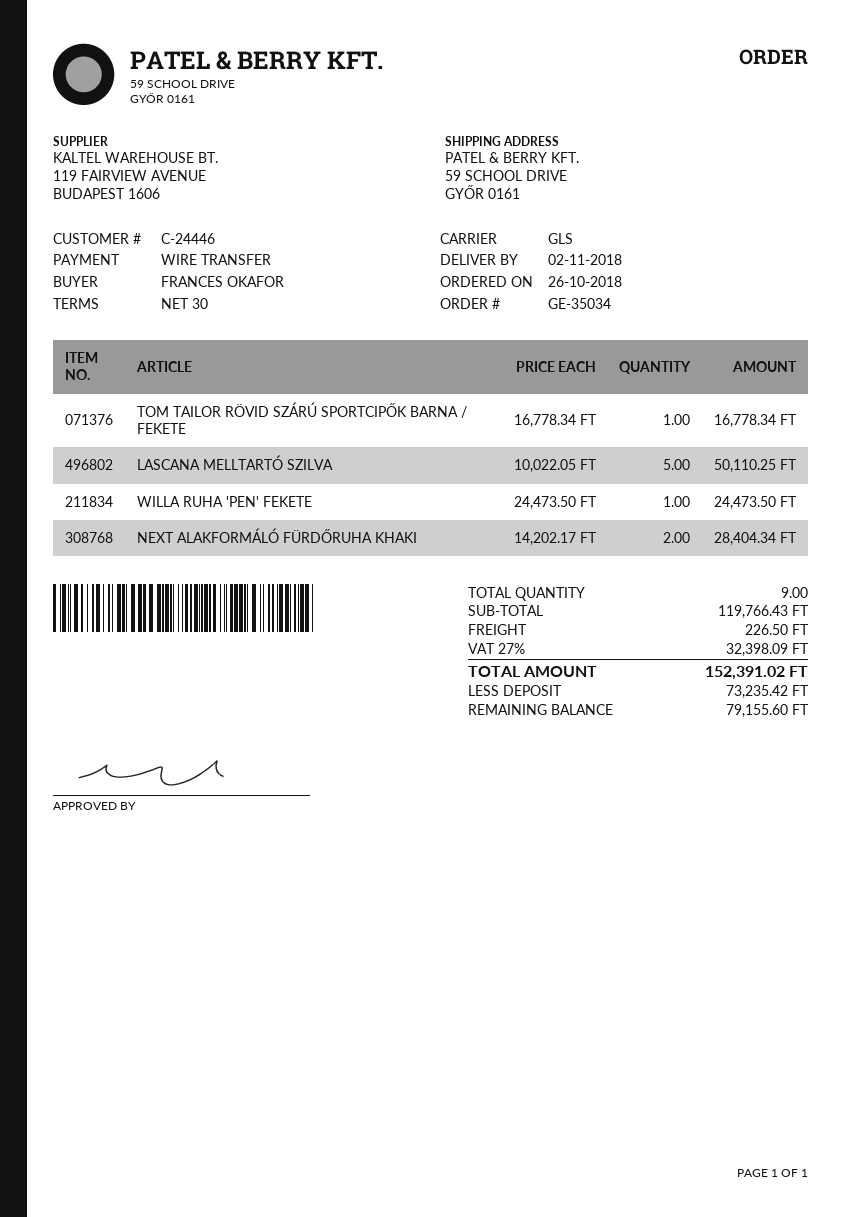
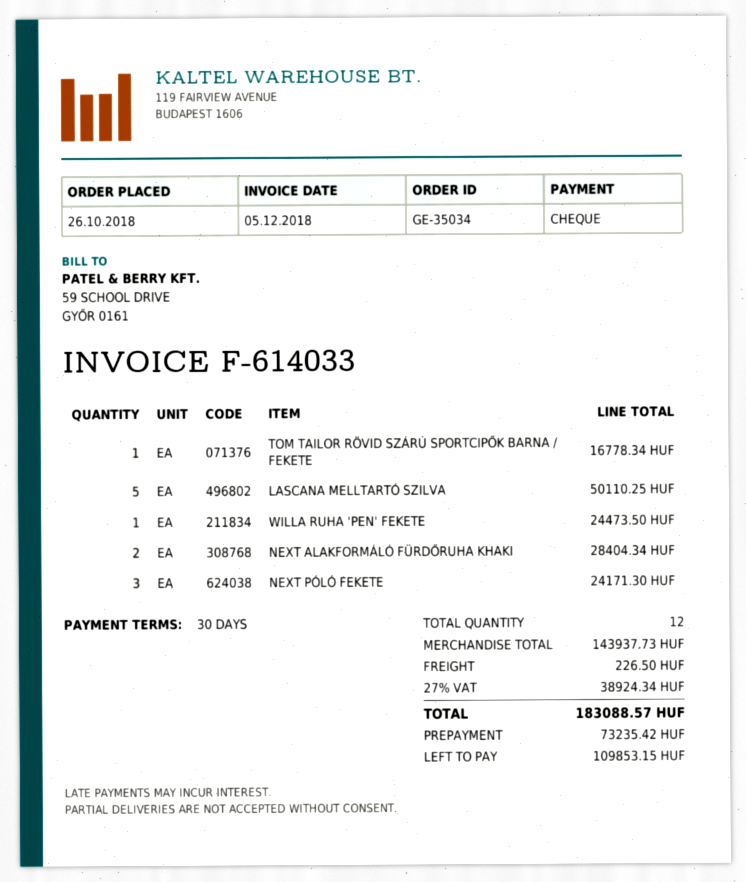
payment method: bank transfer -> cheque
NEXT PÓLÓ FEKETE: none -> 3 for 24171.30
total quantity: 9 -> 12
subtotal: 119766.43 -> 143937.73
tax: 27% = 32398.09 -> 27% = 38924.34
total: 152391.02 -> 183088.57
balance: 79155.60 -> 109853.15

